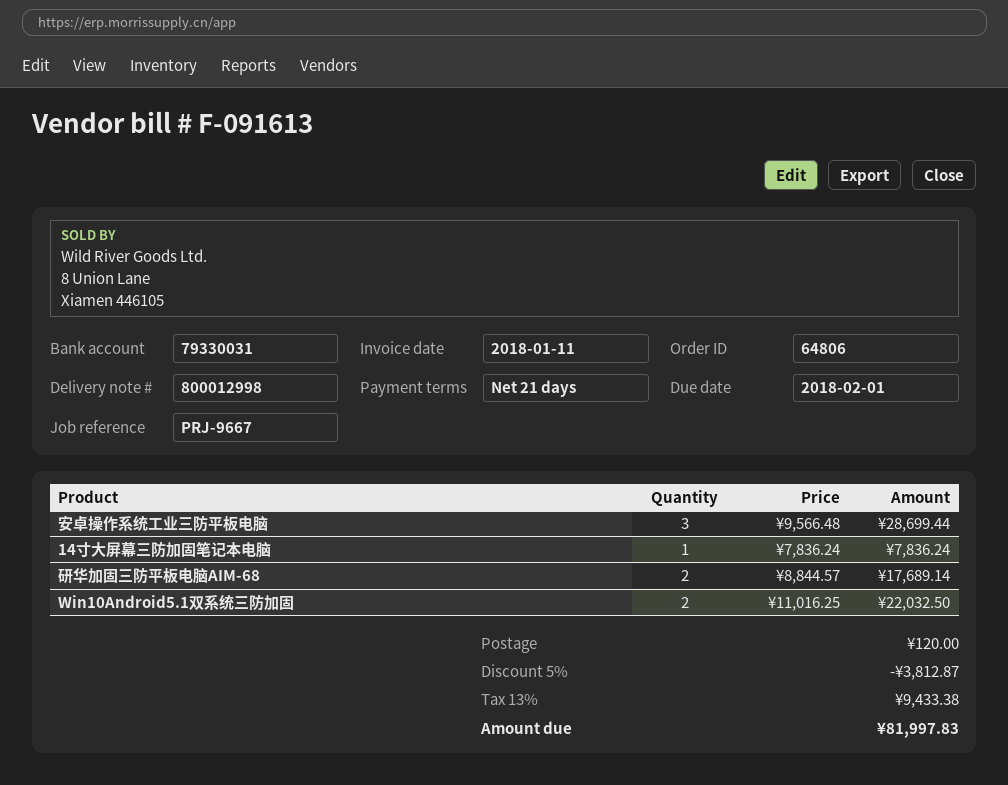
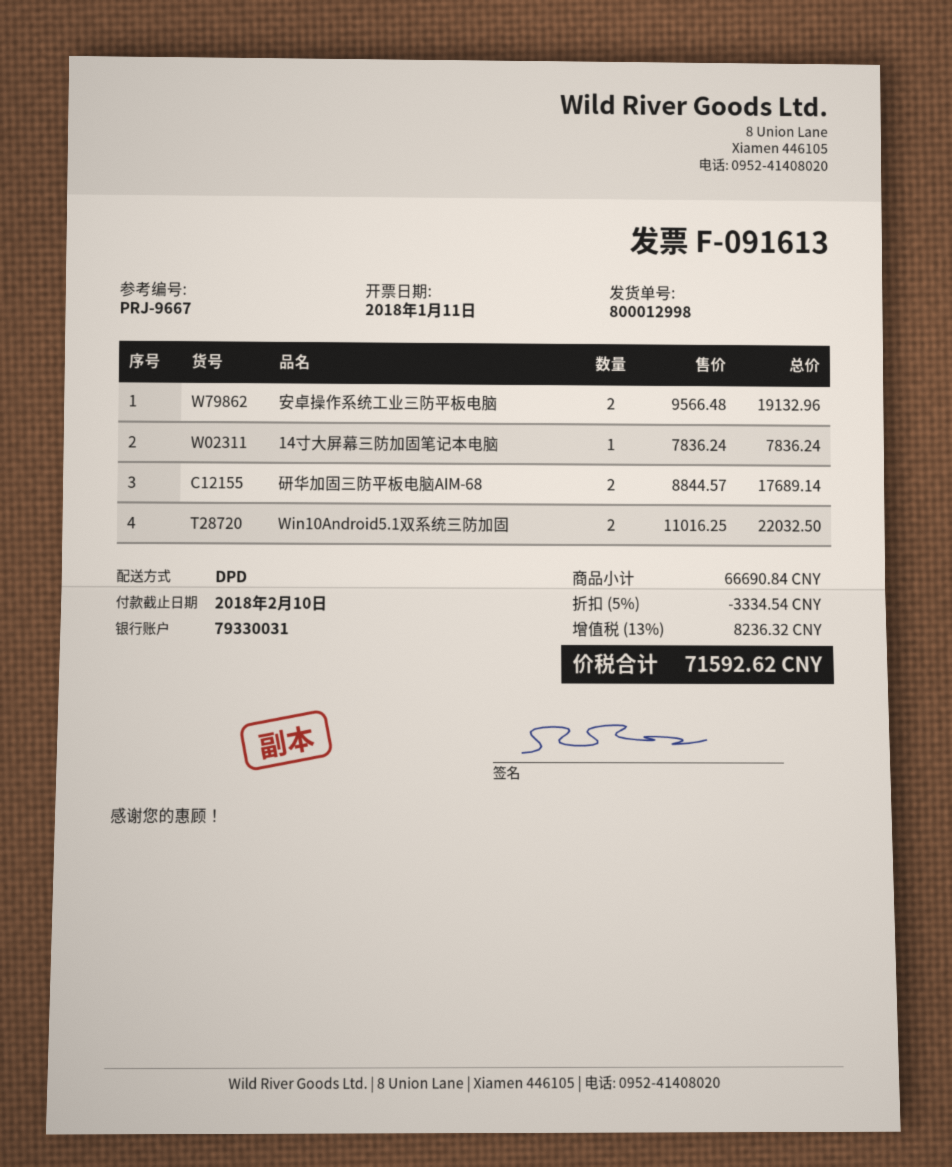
due date: 2018-02-01 -> 2018-02-10
安卓操作系统工业三防平板电脑: 3 x 9566.48 = 28699.44 -> 2 x 9566.48 = 19132.96
discount: 5% = 3812.87 -> 5% = 3334.54
shipping: 120.00 -> none
tax: 13% = 9433.38 -> 13% = 8236.32
total: 81997.83 -> 71592.62

